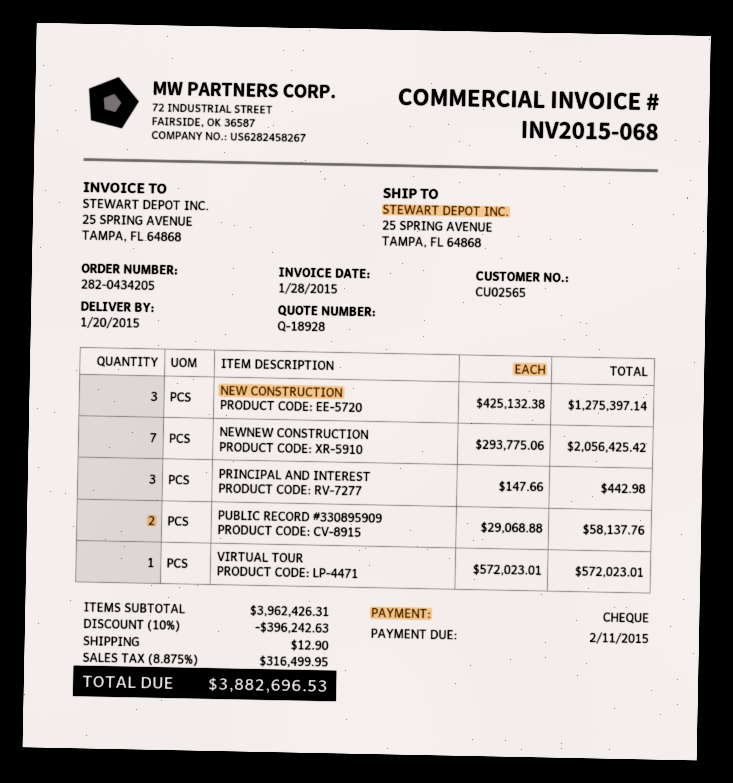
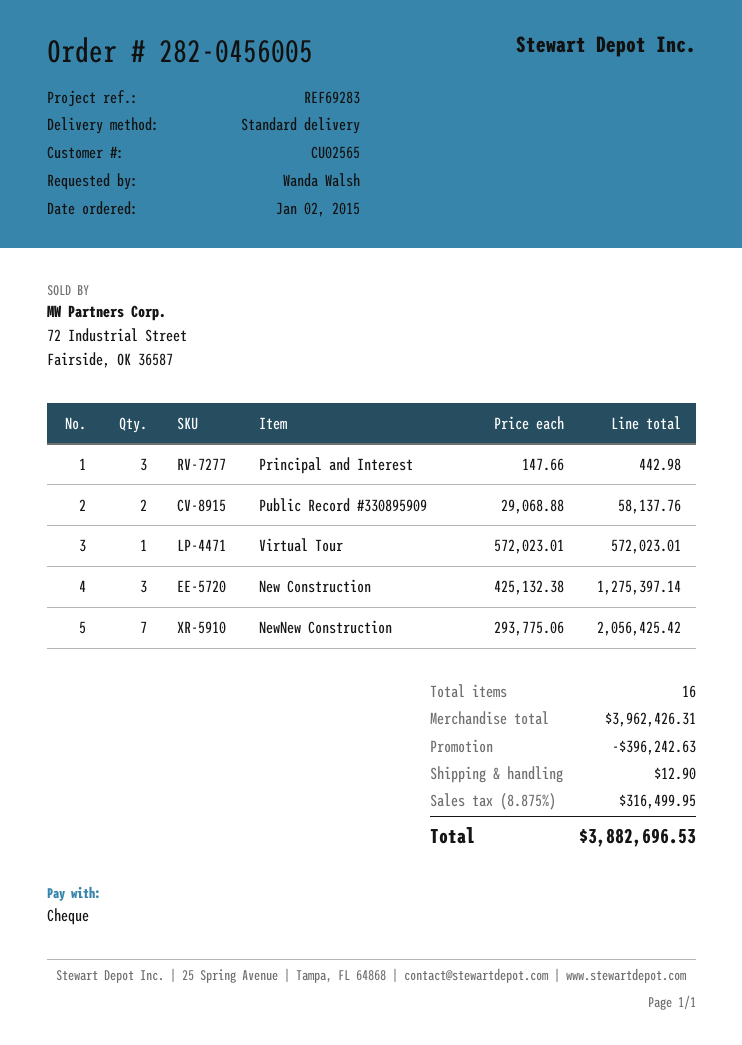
order number: 282-0434205 -> 282-0456005

